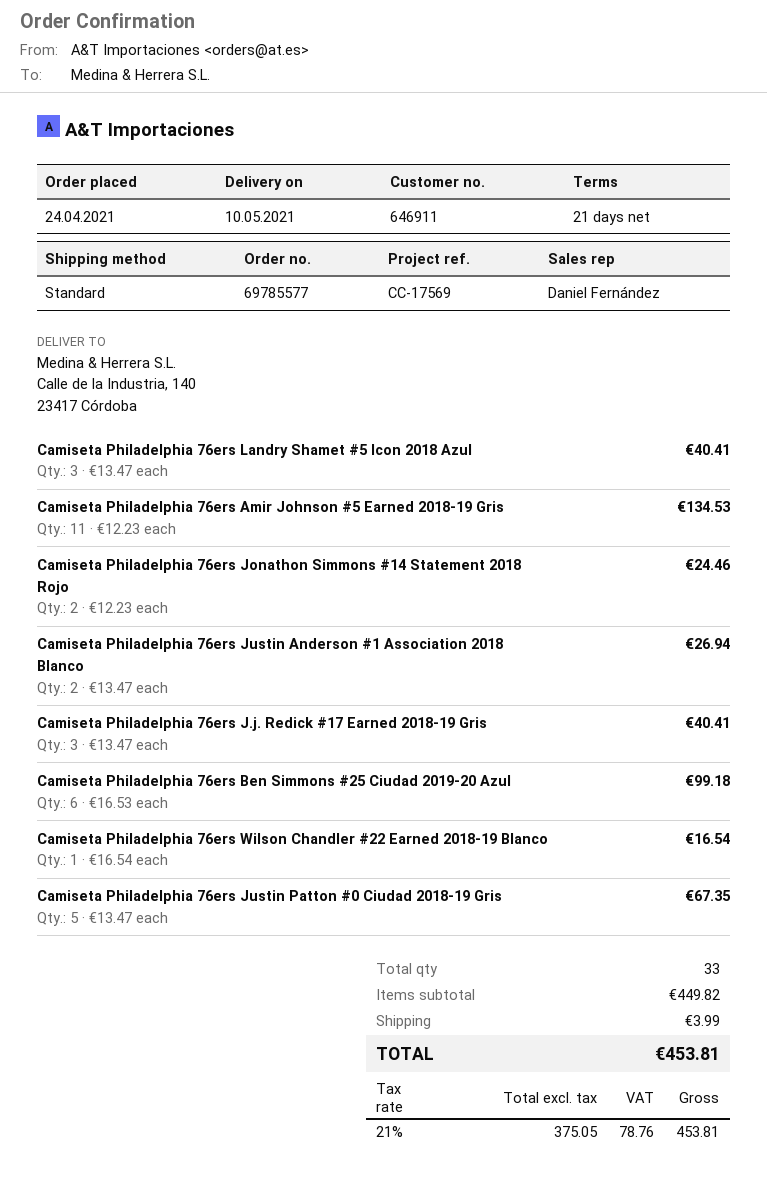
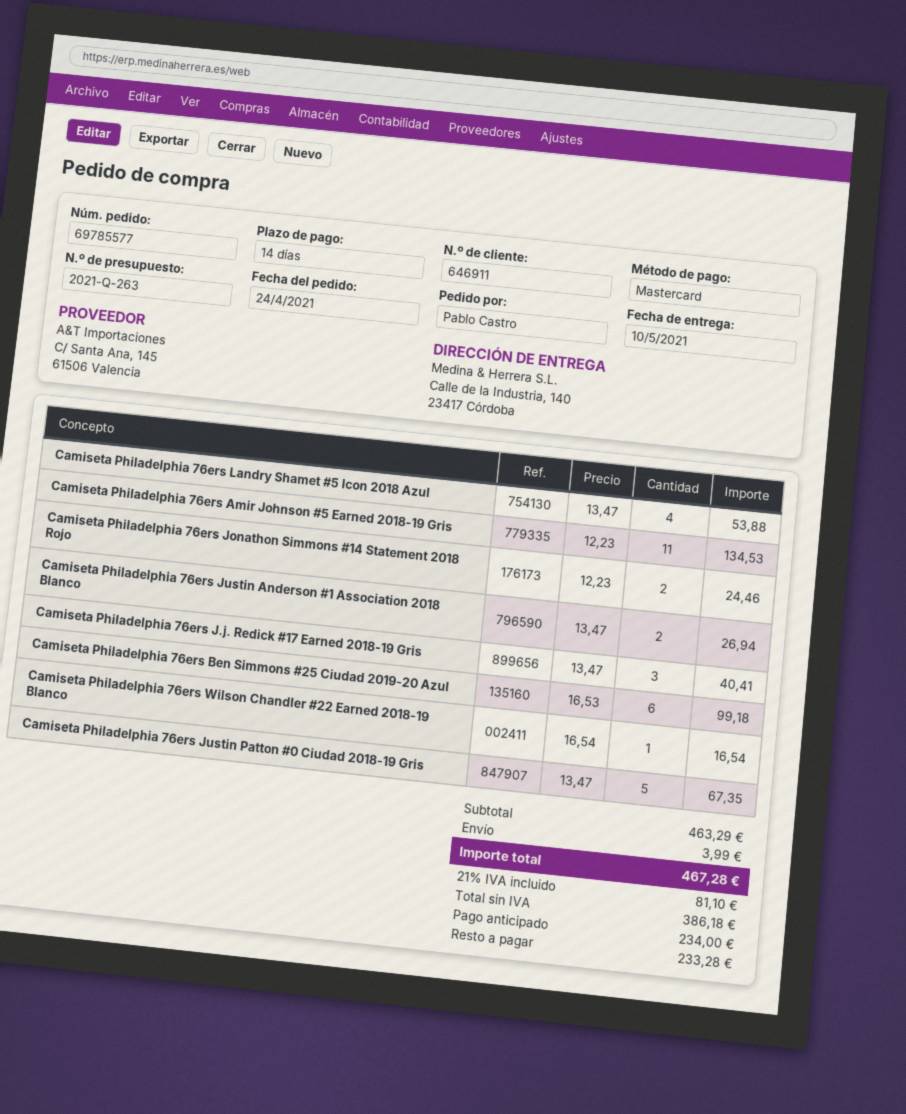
payment terms: 21 days -> 14 days
Camiseta Philadelphia 76ers Landry Shamet #5 Icon 2018 Azul: 3 x 13.47 = 40.41 -> 4 x 13.47 = 53.88
subtotal: 449.82 -> 463.29
net: 375.05 -> 386.18
tax: 21% = 78.76 -> 21% = 81.10
total: 453.81 -> 467.28

